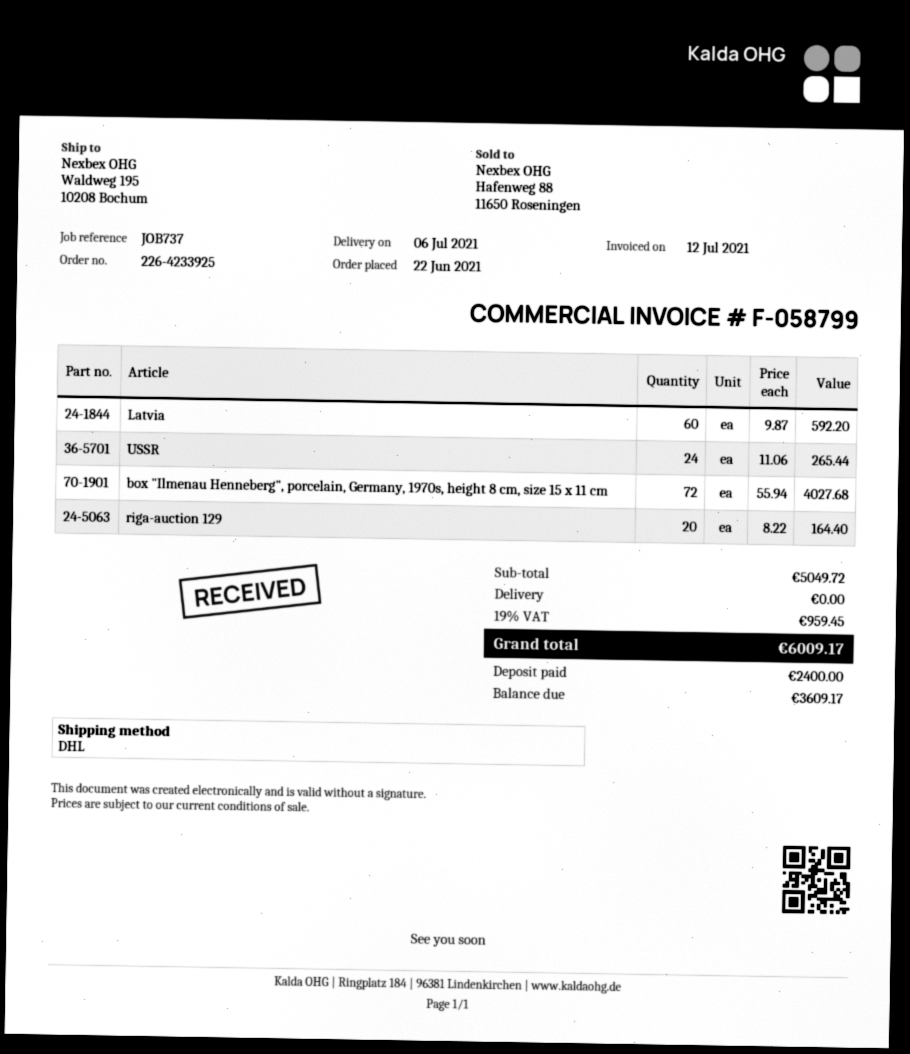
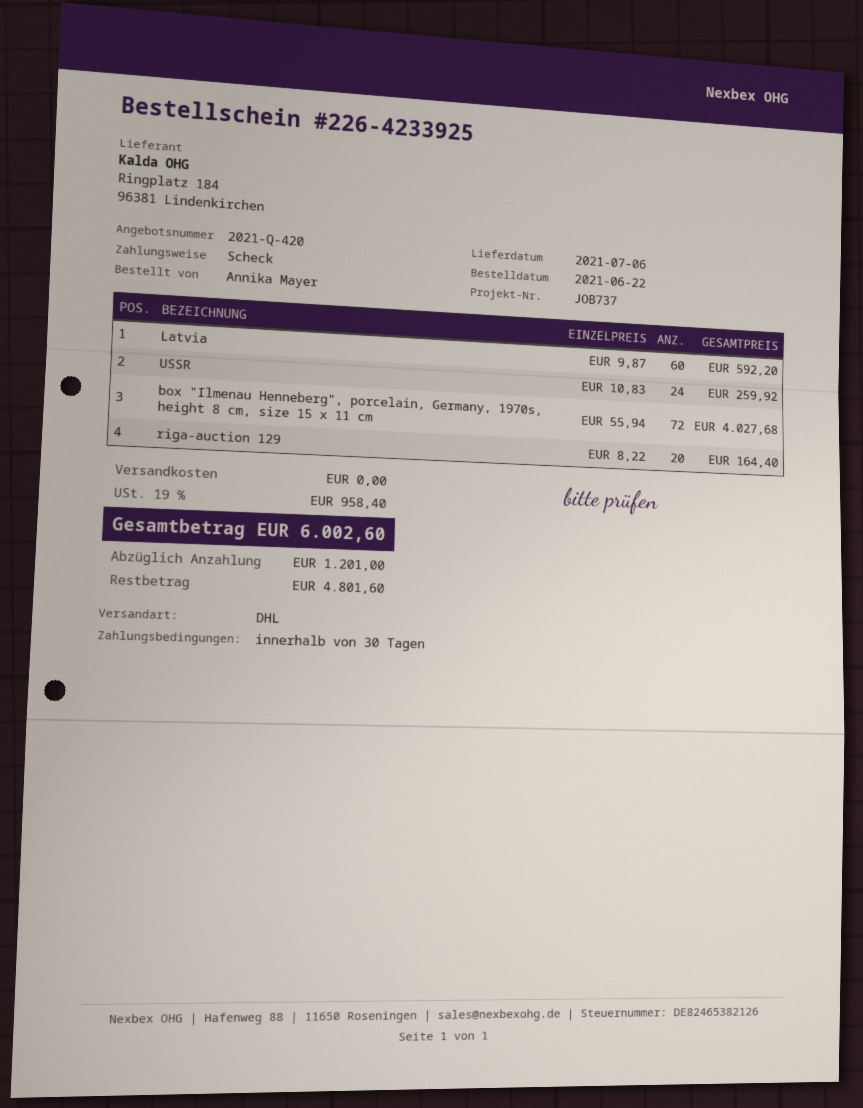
USSR: 24 x 11.06 = 265.44 -> 24 x 10.83 = 259.92
tax: 19% = 959.45 -> 19% = 958.40
total: 6009.17 -> 6002.60
deposit: 2400.00 -> 1201.00
balance: 3609.17 -> 4801.60

